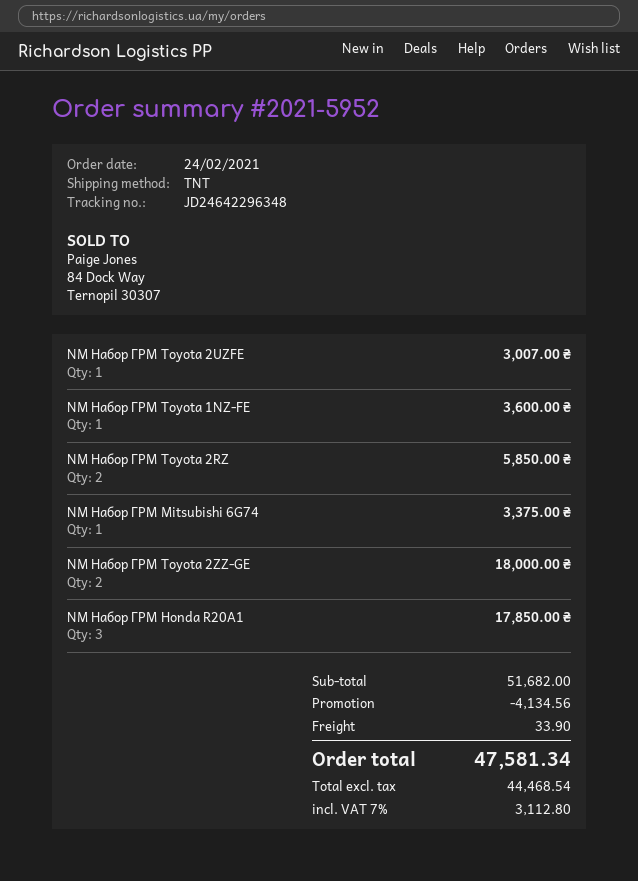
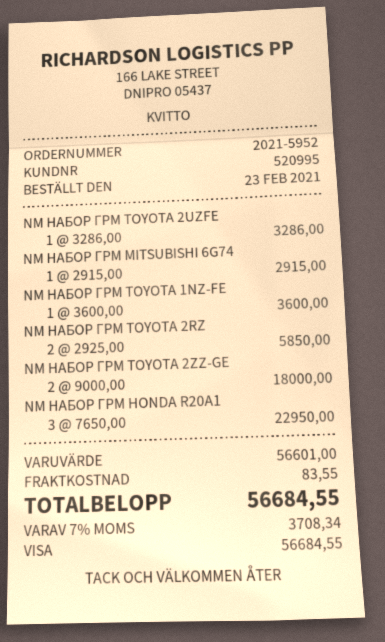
order date: 2021-02-24 -> 2021-02-23
NM Набор ГРМ Toyota 2UZFE: 1 for 3007.00 -> 1 for 3286.00
NM Набор ГРМ Mitsubishi 6G74: 1 for 3375.00 -> 1 for 2915.00
NM Набор ГРМ Honda R20A1: 3 for 17850.00 -> 3 for 22950.00
subtotal: 51682.00 -> 56601.00
discount: 4134.56 -> none
shipping: 33.90 -> 83.55
tax: 7% = 3112.80 -> 7% = 3708.34
total: 47581.34 -> 56684.55

